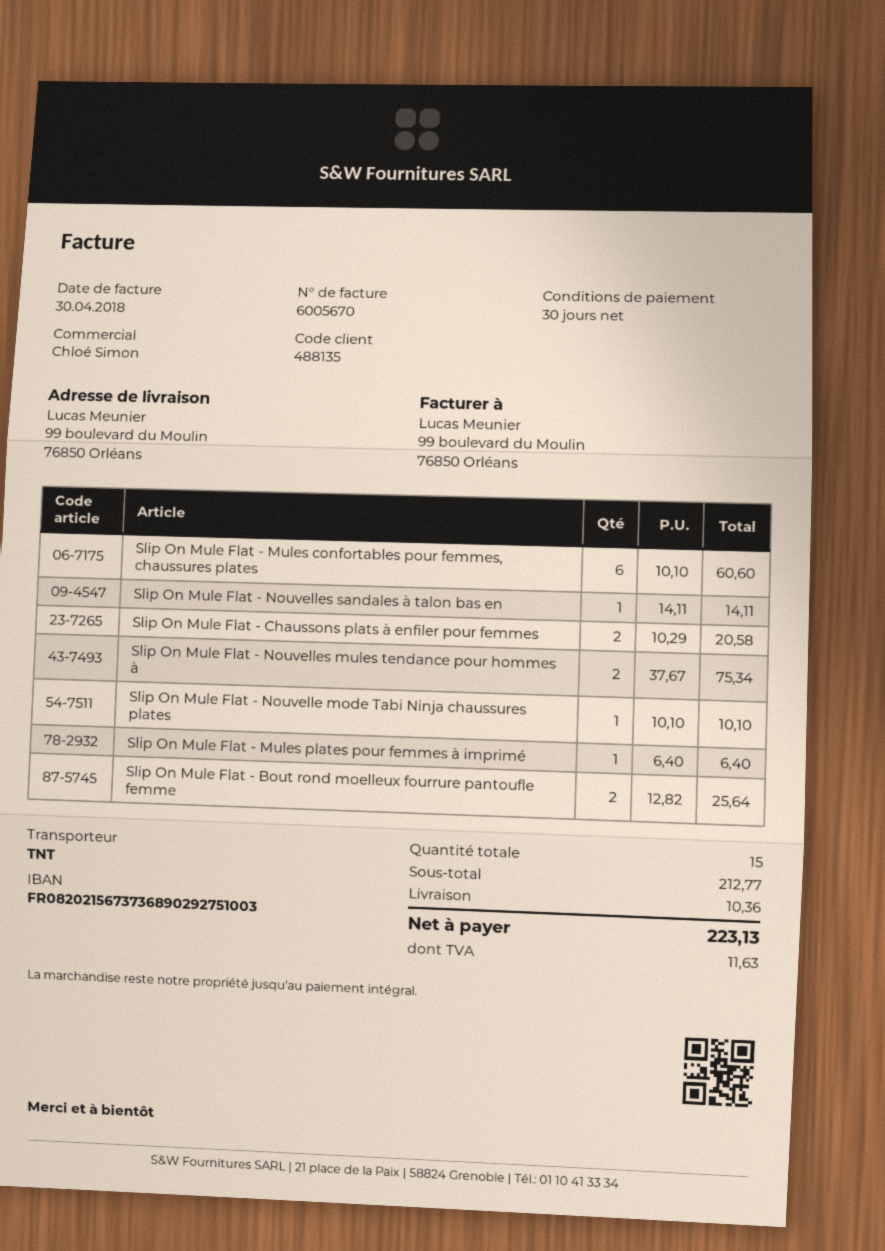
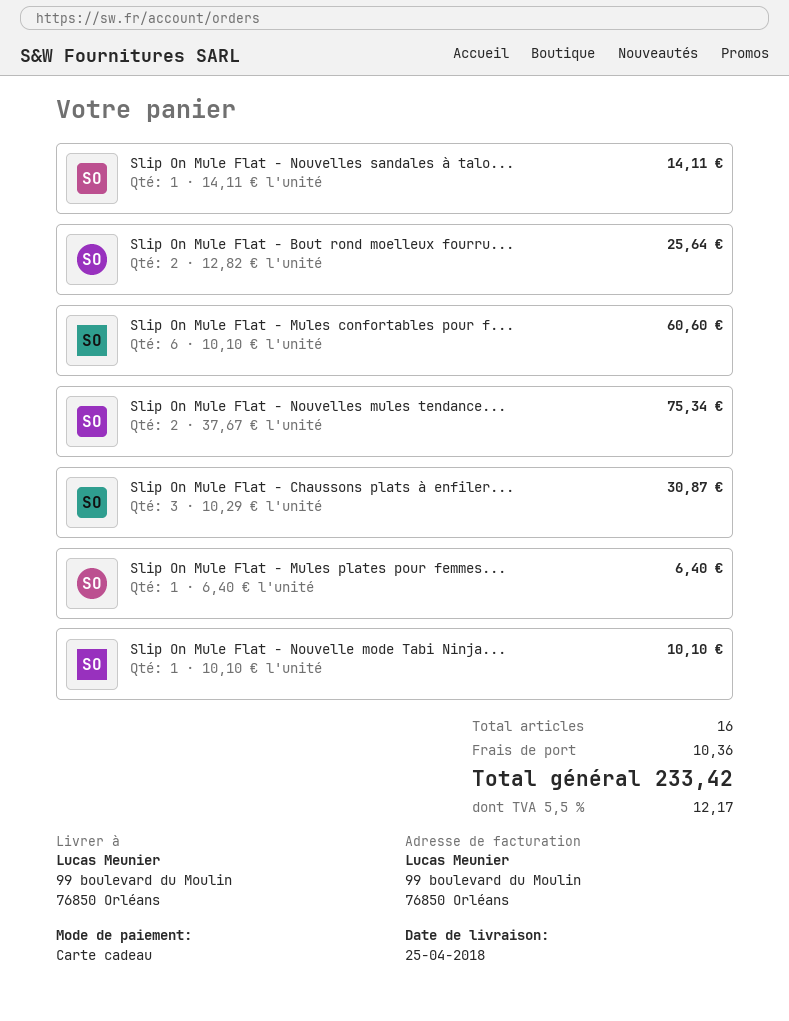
Slip On Mule Flat - Chaussons plats à enfiler pour femmes: 2 x 10.29 = 20.58 -> 3 x 10.29 = 30.87
total quantity: 15 -> 16
tax: 11.63 -> 12.17
total: 223.13 -> 233.42

